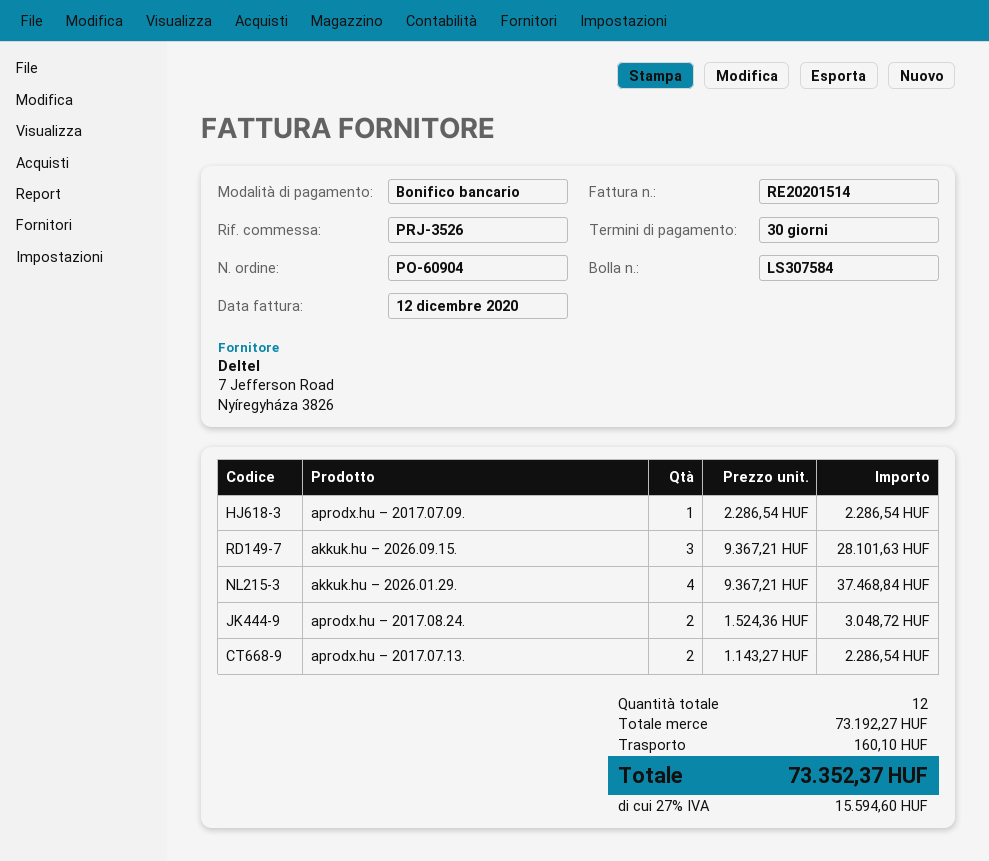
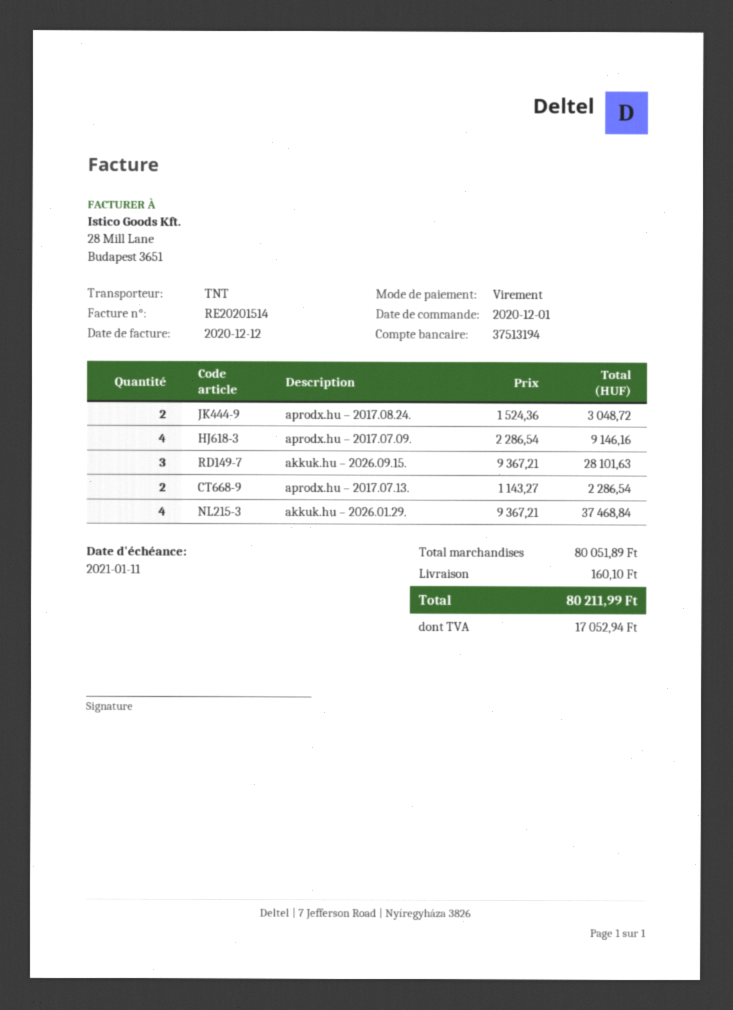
aprodx.hu – 2017.07.09.: 1 x 2286.54 = 2286.54 -> 4 x 2286.54 = 9146.16
subtotal: 73192.27 -> 80051.89
tax: 15594.60 -> 17052.94
total: 73352.37 -> 80211.99

